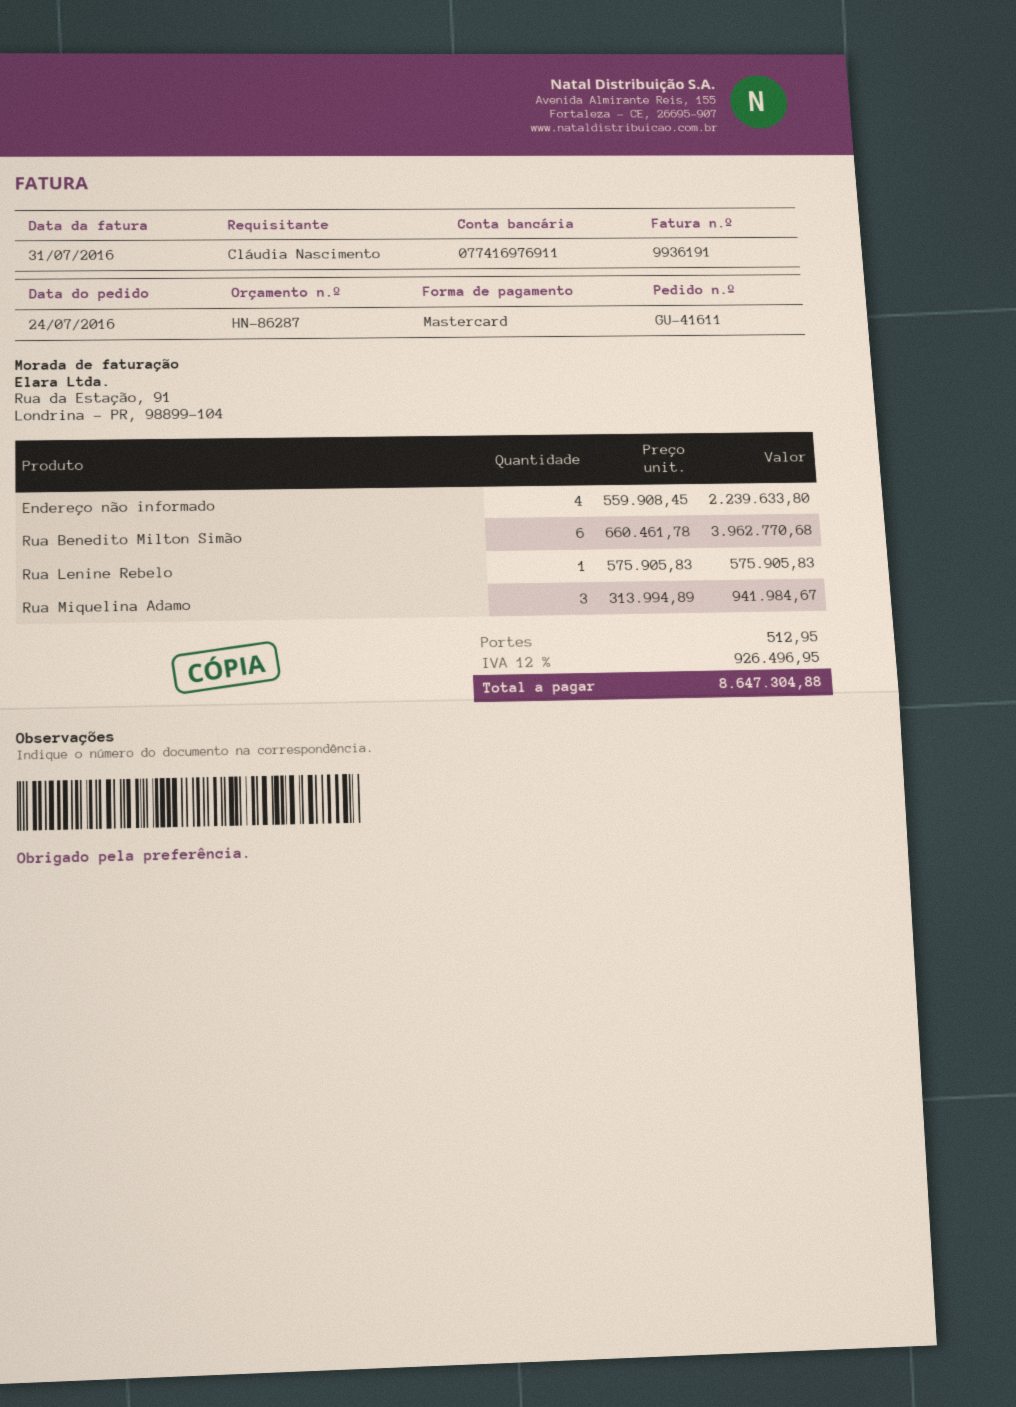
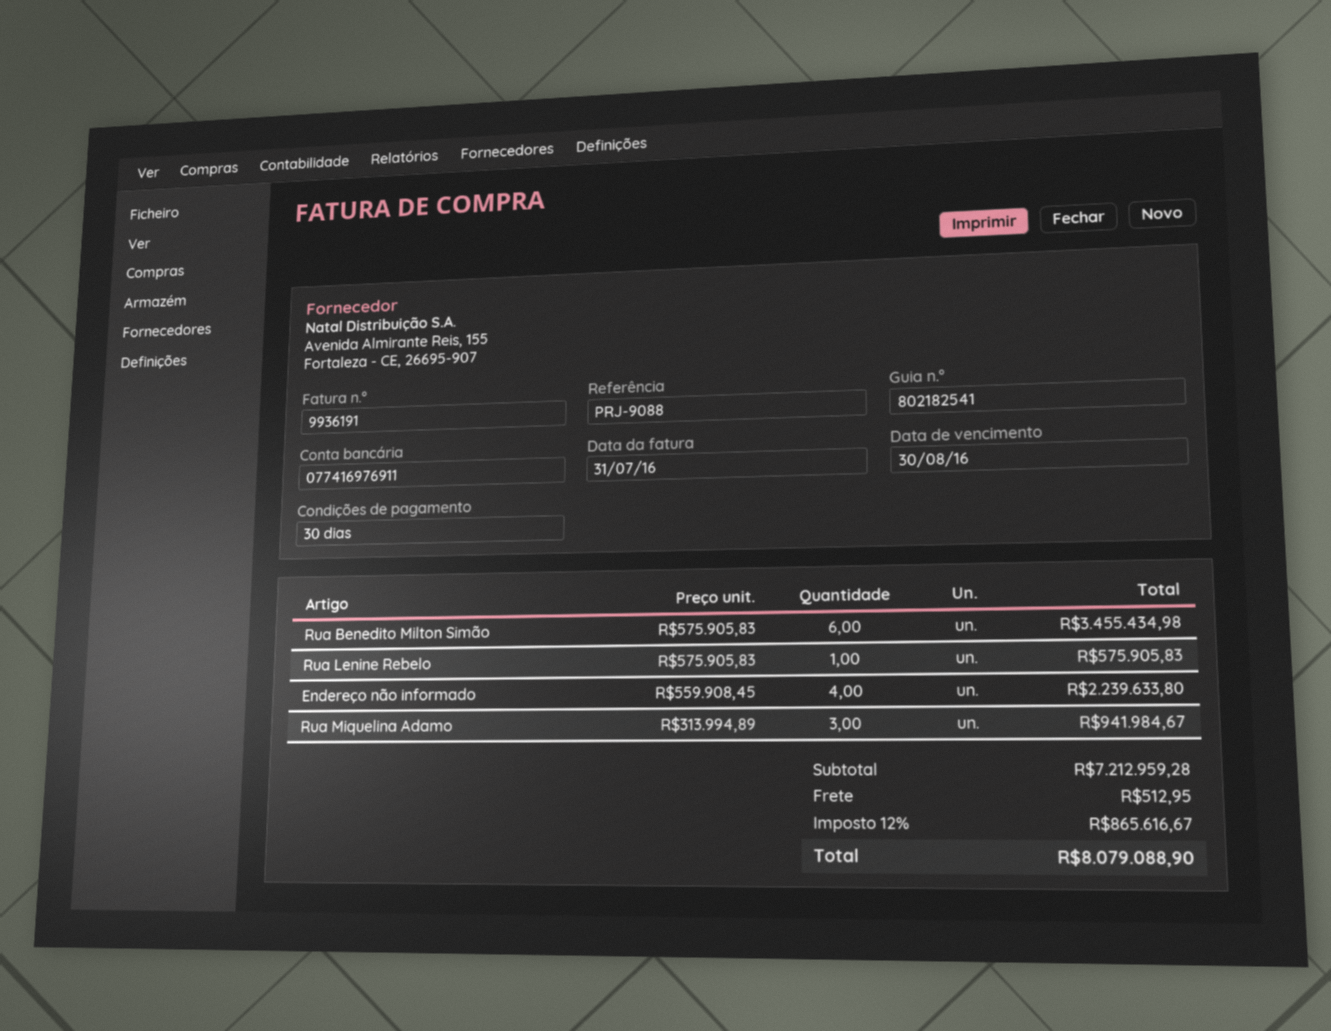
Rua Benedito Milton Simão: 6 x 660461.78 = 3962770.68 -> 6 x 575905.83 = 3455434.98
tax: 12% = 926496.95 -> 12% = 865616.67
total: 8647304.88 -> 8079088.90

